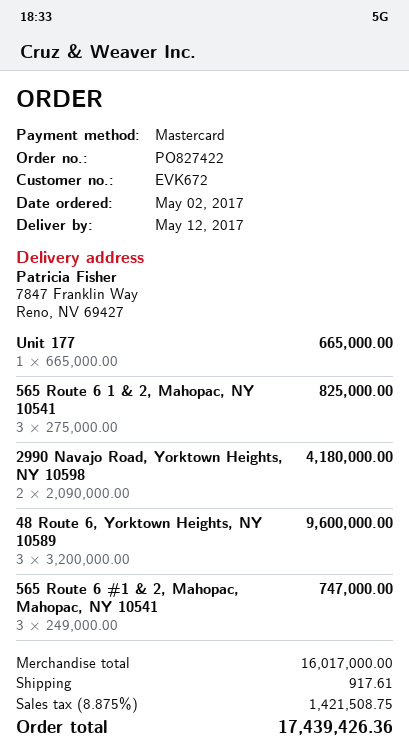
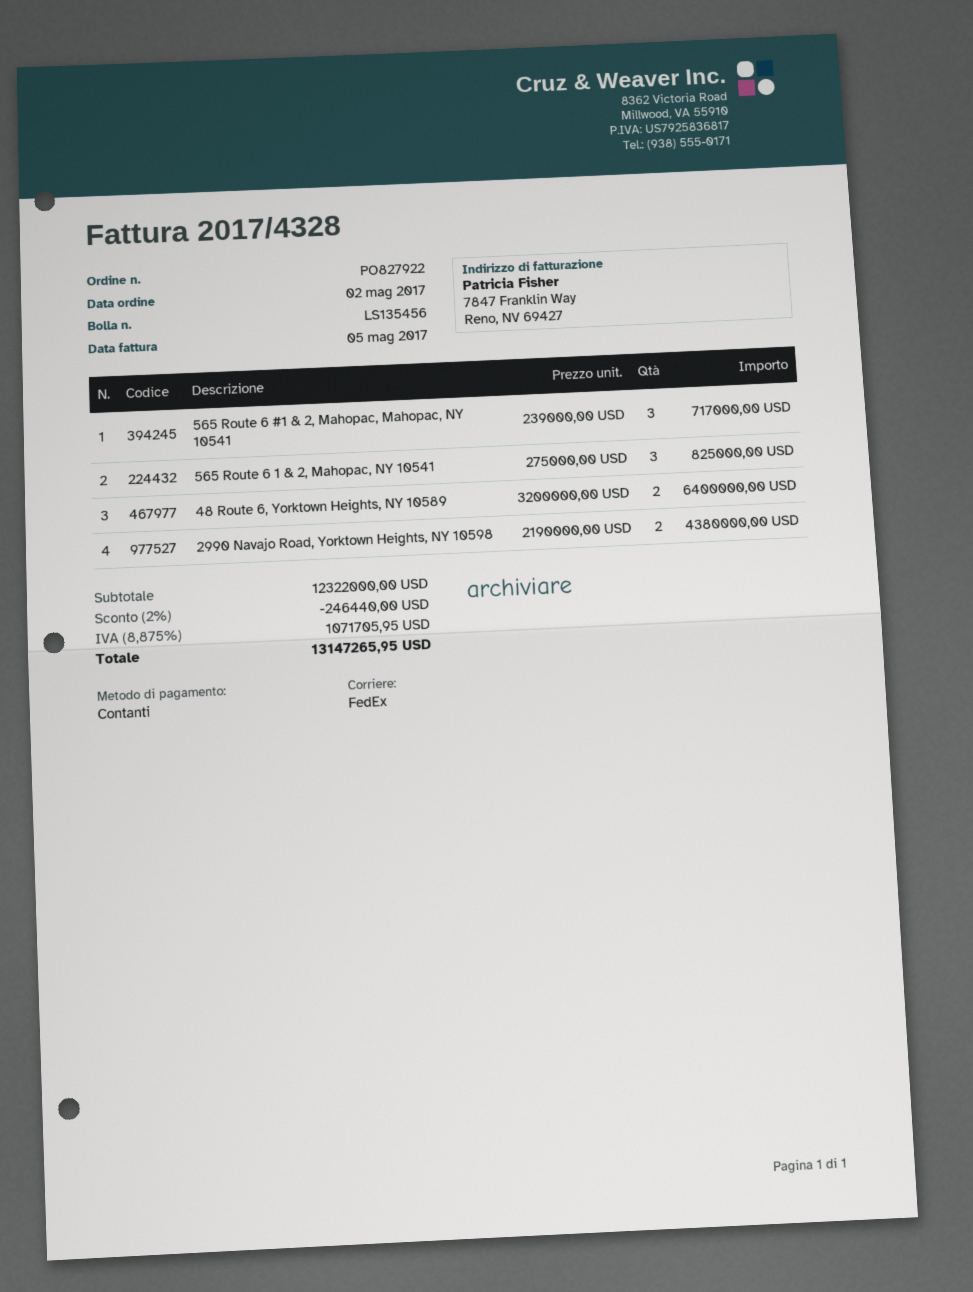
order number: PO827422 -> PO827922
payment method: Mastercard -> cash
Unit 177: 1 x 665000.00 = 665000.00 -> none
2990 Navajo Road, Yorktown Heights, NY 10598: 2 x 2090000.00 = 4180000.00 -> 2 x 2190000.00 = 4380000.00
48 Route 6, Yorktown Heights, NY 10589: 3 x 3200000.00 = 9600000.00 -> 2 x 3200000.00 = 6400000.00
565 Route 6 #1 & 2, Mahopac, Mahopac, NY 10541: 3 x 249000.00 = 747000.00 -> 3 x 239000.00 = 717000.00
subtotal: 16017000.00 -> 12322000.00
discount: none -> 2% = 246440.00
shipping: 917.61 -> none
tax: 8.875% = 1421508.75 -> 8.875% = 1071705.95
total: 17439426.36 -> 13147265.95

